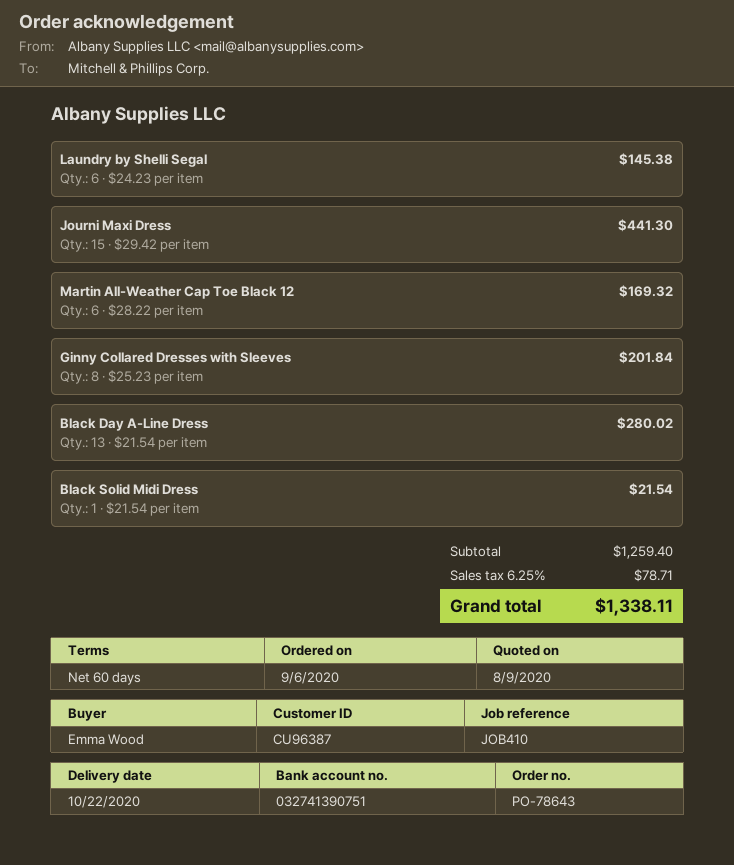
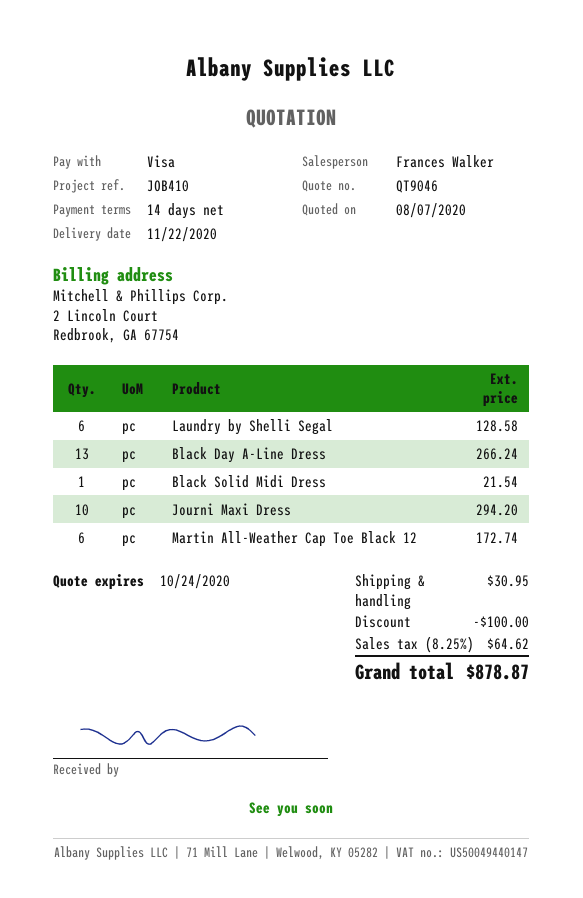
quote date: 2020-08-09 -> 2020-08-07
delivery date: 2020-10-22 -> 2020-11-22
payment terms: 60 days -> 14 days
Laundry by Shelli Segal: 6 for 145.38 -> 6 for 128.58
Journi Maxi Dress: 15 for 441.30 -> 10 for 294.20
Martin All-Weather Cap Toe Black 12: 6 for 169.32 -> 6 for 172.74
Ginny Collared Dresses with Sleeves: 8 for 201.84 -> none
Black Day A-Line Dress: 13 for 280.02 -> 13 for 266.24
discount: none -> 100.00
shipping: none -> 30.95
tax: 6.25% = 78.71 -> 8.25% = 64.62
total: 1338.11 -> 878.87

